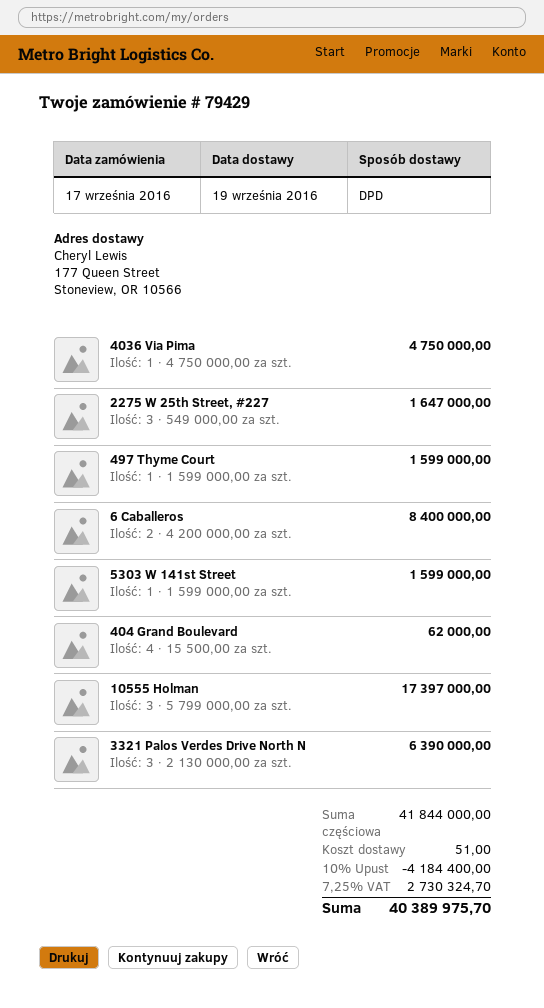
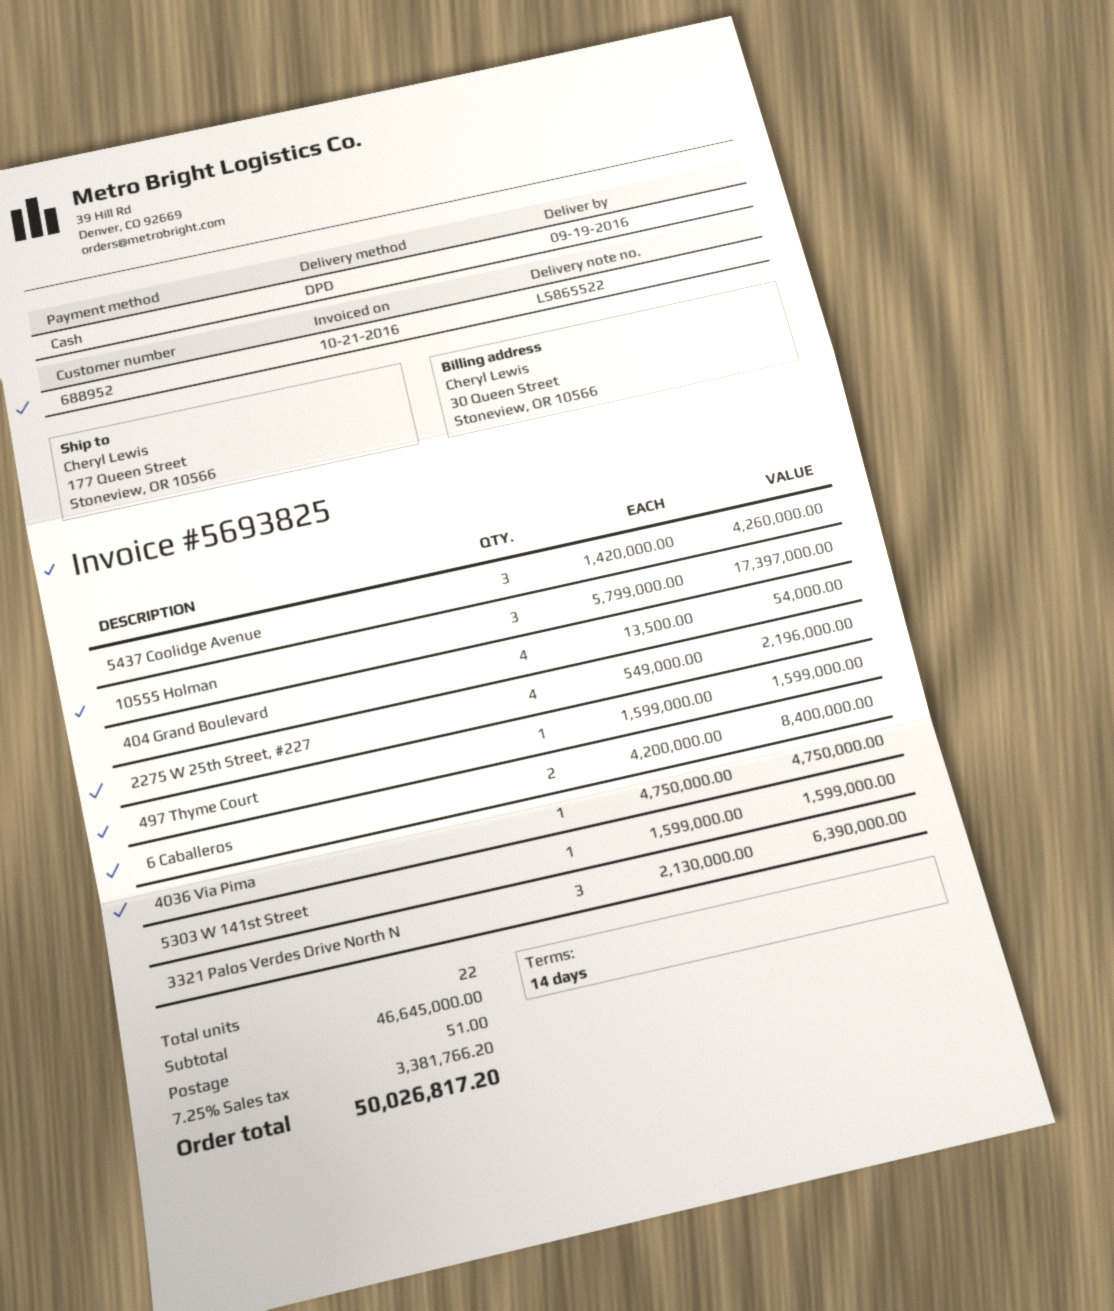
2275 W 25th Street, #227: 3 x 549000.00 = 1647000.00 -> 4 x 549000.00 = 2196000.00
404 Grand Boulevard: 4 x 15500.00 = 62000.00 -> 4 x 13500.00 = 54000.00
5437 Coolidge Avenue: none -> 3 x 1420000.00 = 4260000.00
subtotal: 41844000.00 -> 46645000.00
discount: 10% = 4184400.00 -> none
tax: 7.25% = 2730324.70 -> 7.25% = 3381766.20
total: 40389975.70 -> 50026817.20

